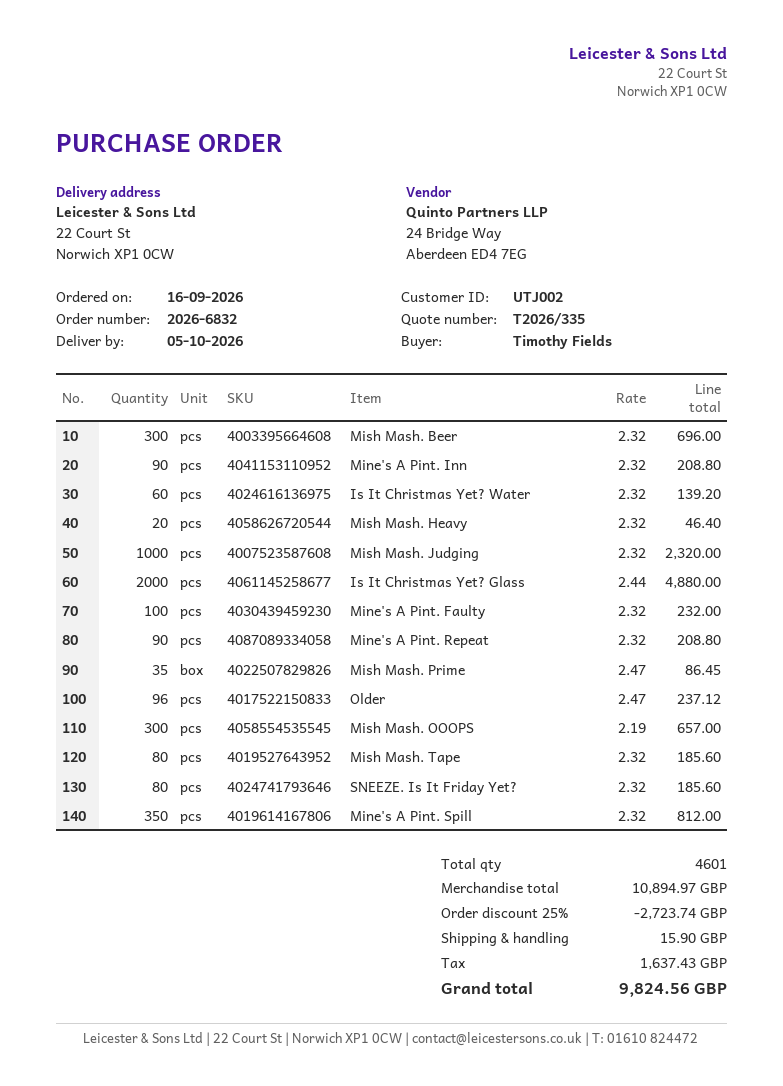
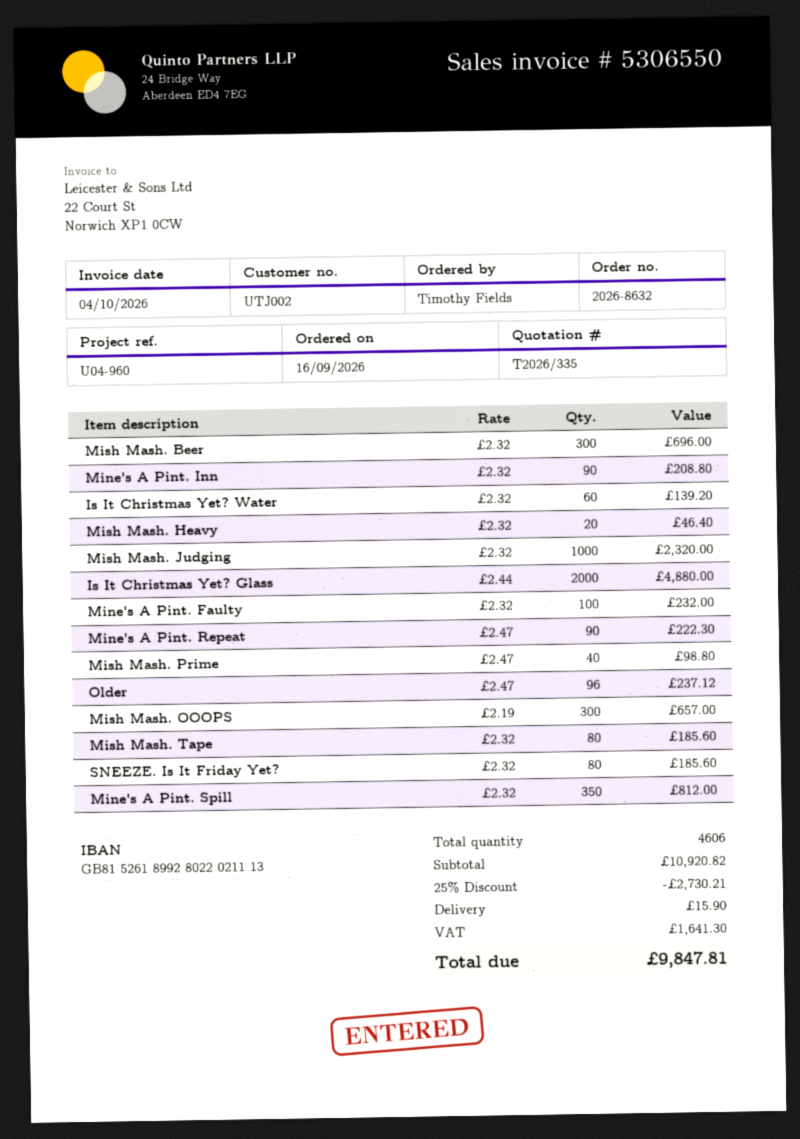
order number: 2026-6832 -> 2026-8632
Mine's A Pint. Repeat: 90 x 2.32 = 208.80 -> 90 x 2.47 = 222.30
Mish Mash. Prime: 35 x 2.47 = 86.45 -> 40 x 2.47 = 98.80
total quantity: 4601 -> 4606
subtotal: 10894.97 -> 10920.82
discount: 25% = 2723.74 -> 25% = 2730.21
tax: 1637.43 -> 1641.30
total: 9824.56 -> 9847.81

